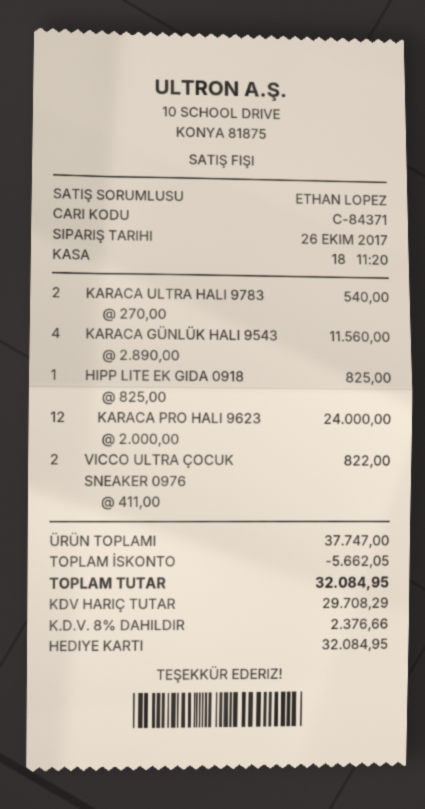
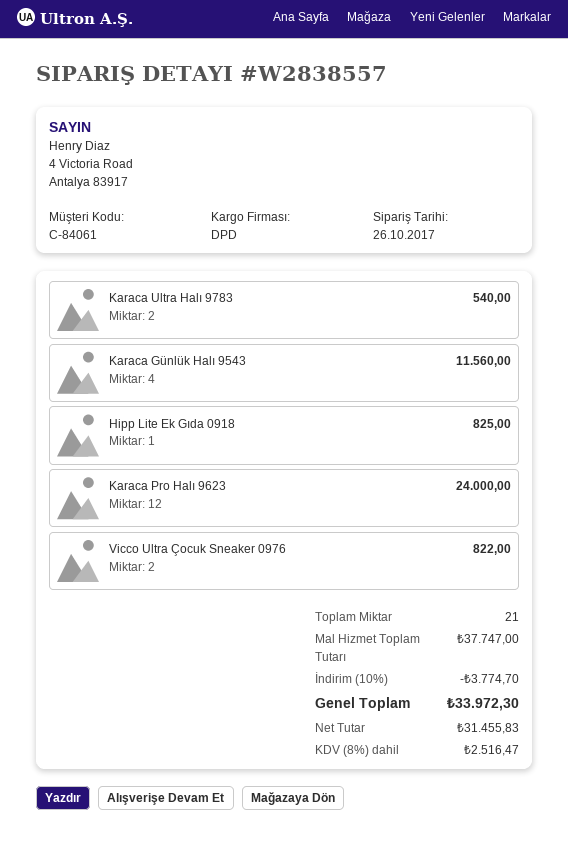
customer number: C-84371 -> C-84061
discount: 5662.05 -> 3774.70
net: 29708.29 -> 31455.83
tax: 8% = 2376.66 -> 8% = 2516.47
total: 32084.95 -> 33972.30

